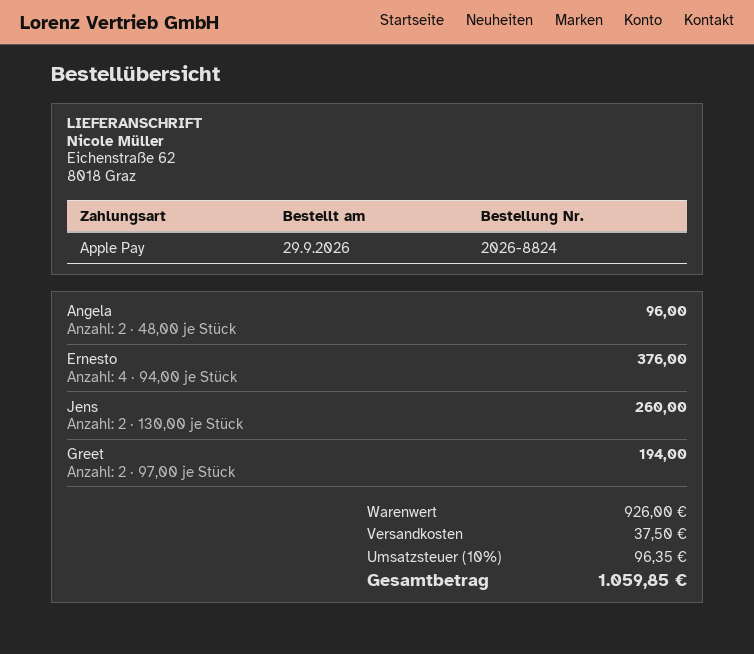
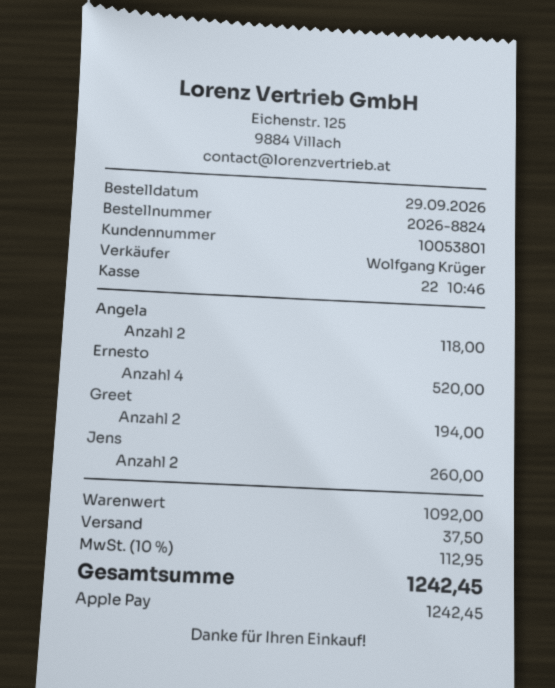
Angela: 2 for 96.00 -> 2 for 118.00
Ernesto: 4 for 376.00 -> 4 for 520.00
subtotal: 926.00 -> 1092.00
tax: 10% = 96.35 -> 10% = 112.95
total: 1059.85 -> 1242.45

